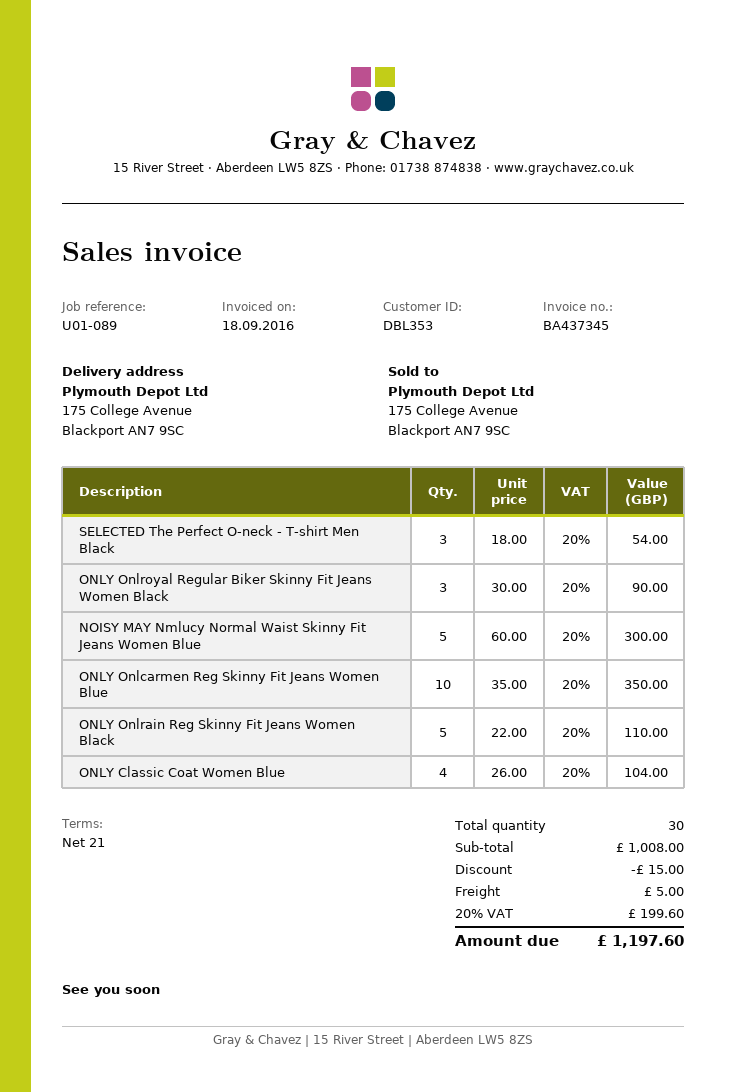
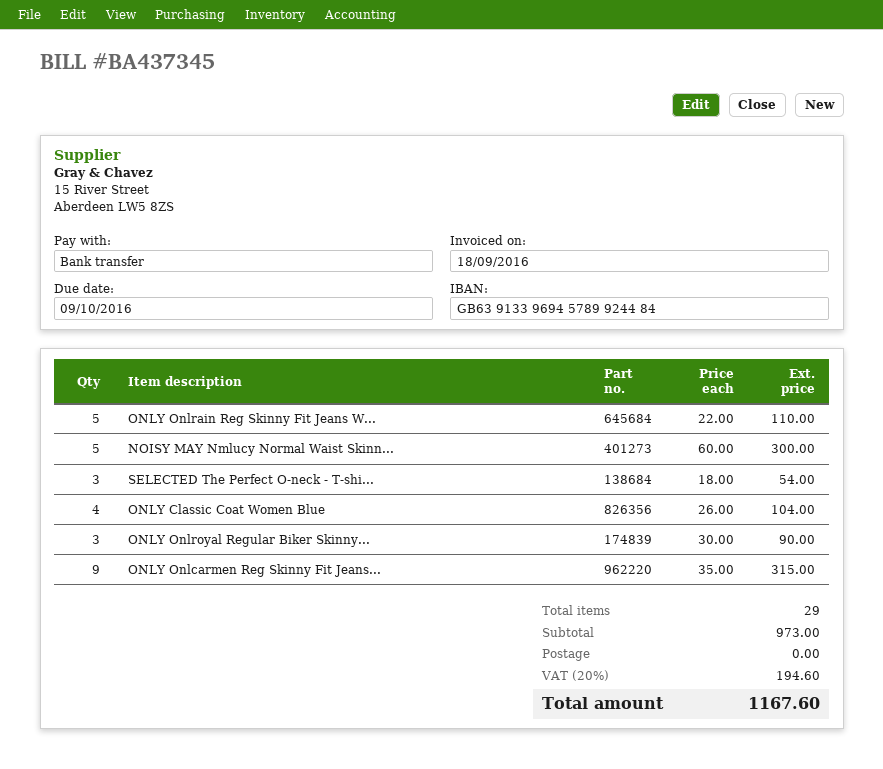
ONLY Onlcarmen Reg Skinny Fit Jeans Women Blue: 10 x 35.00 = 350.00 -> 9 x 35.00 = 315.00
total quantity: 30 -> 29
subtotal: 1008.00 -> 973.00
discount: 15.00 -> none
shipping: 5.00 -> 0.00
tax: 20% = 199.60 -> 20% = 194.60
total: 1197.60 -> 1167.60

